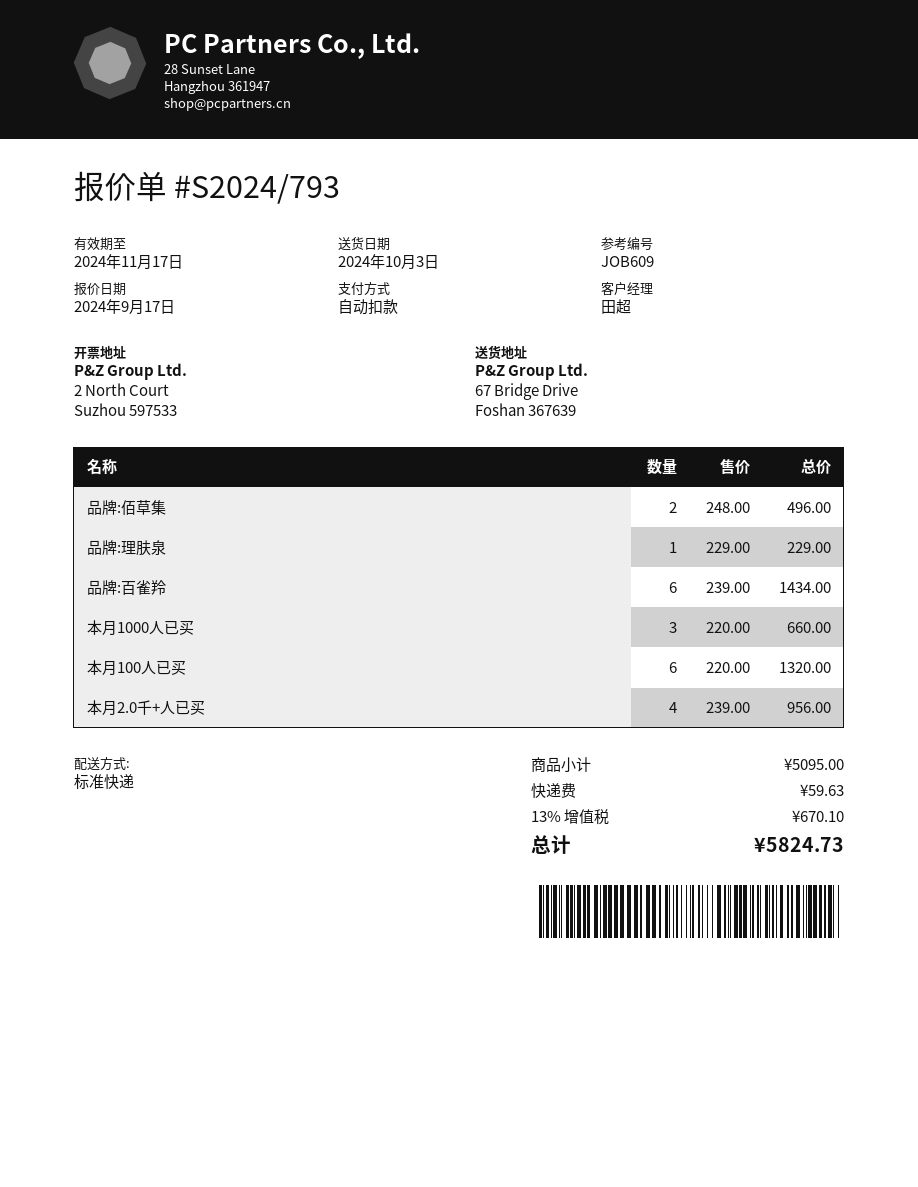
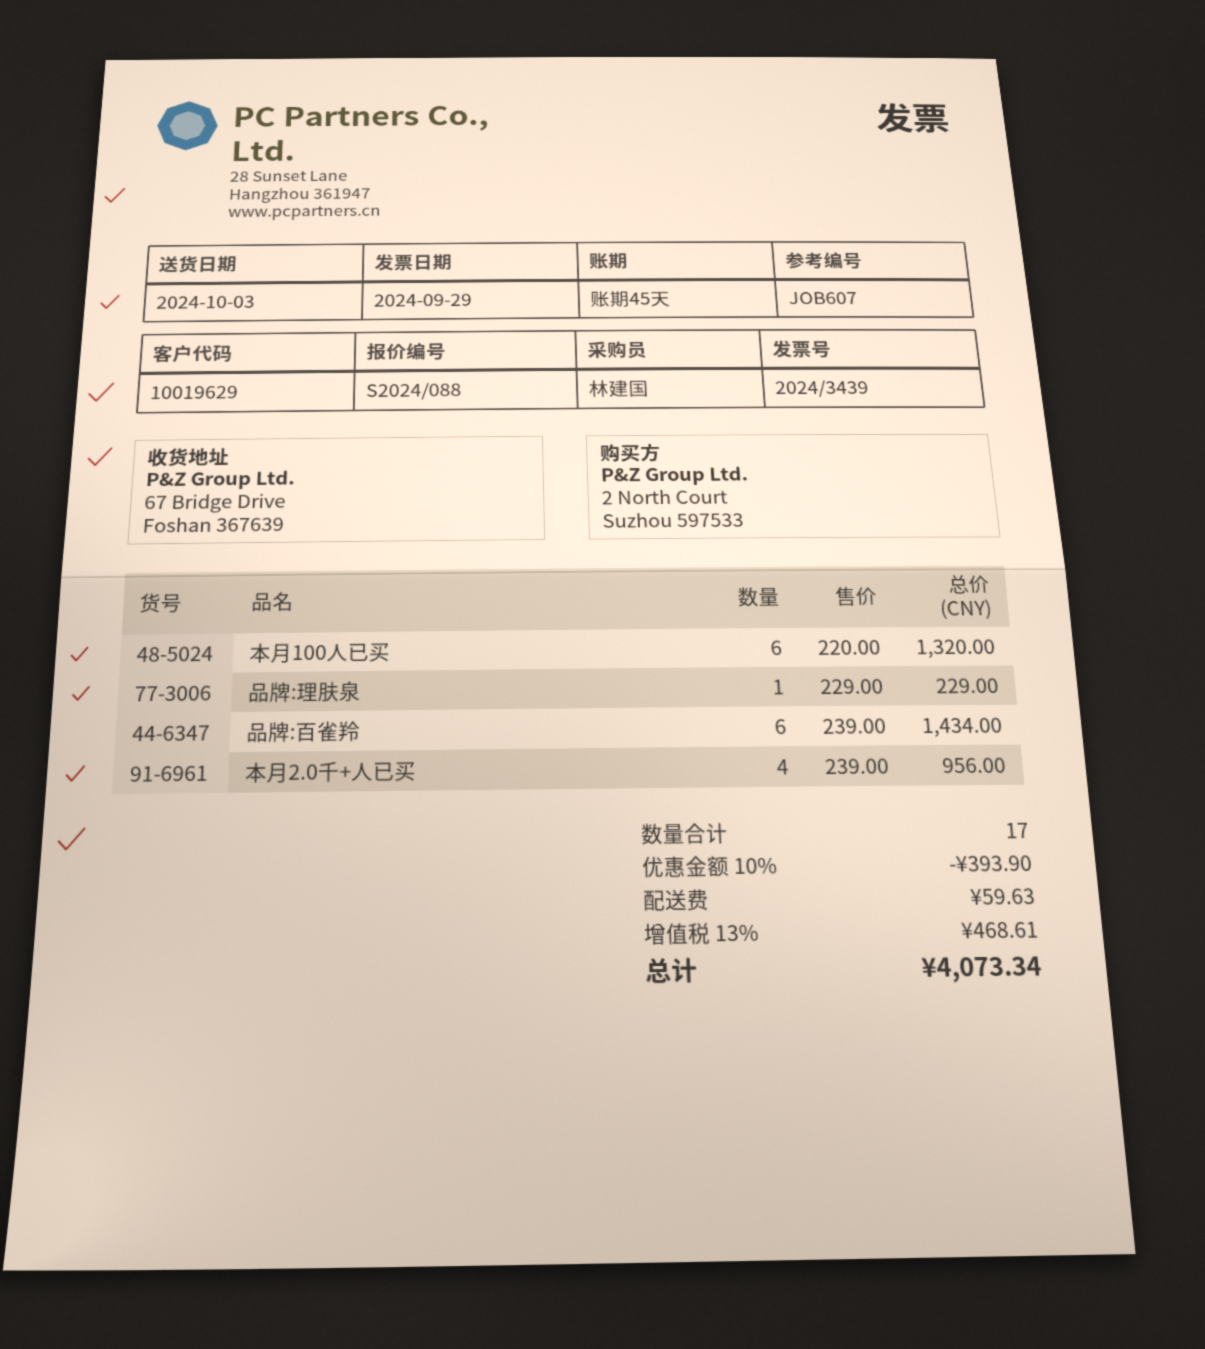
quote number: S2024/793 -> S2024/088
reference: JOB609 -> JOB607
品牌:佰草集: 2 x 248.00 = 496.00 -> none
本月1000人已买: 3 x 220.00 = 660.00 -> none
discount: none -> 10% = 393.90
tax: 13% = 670.10 -> 13% = 468.61
total: 5824.73 -> 4073.34

